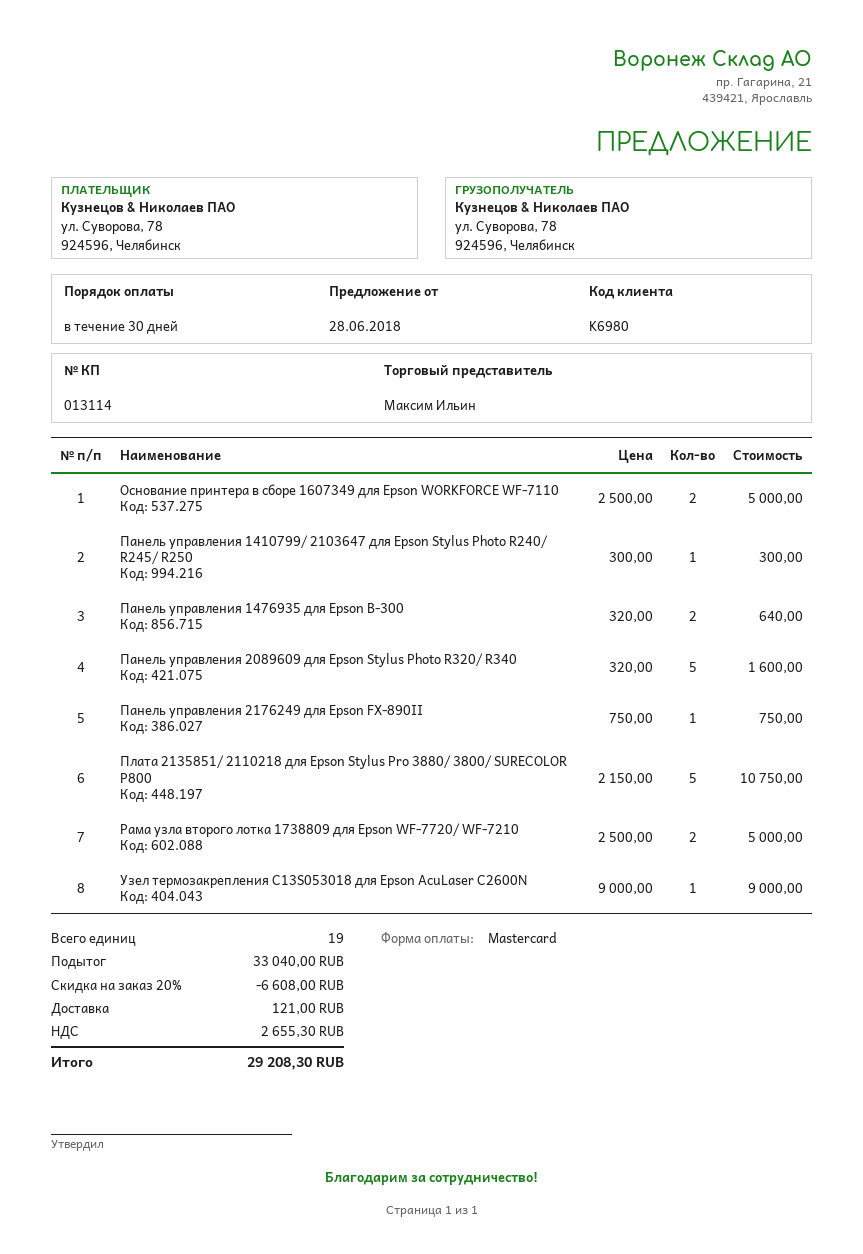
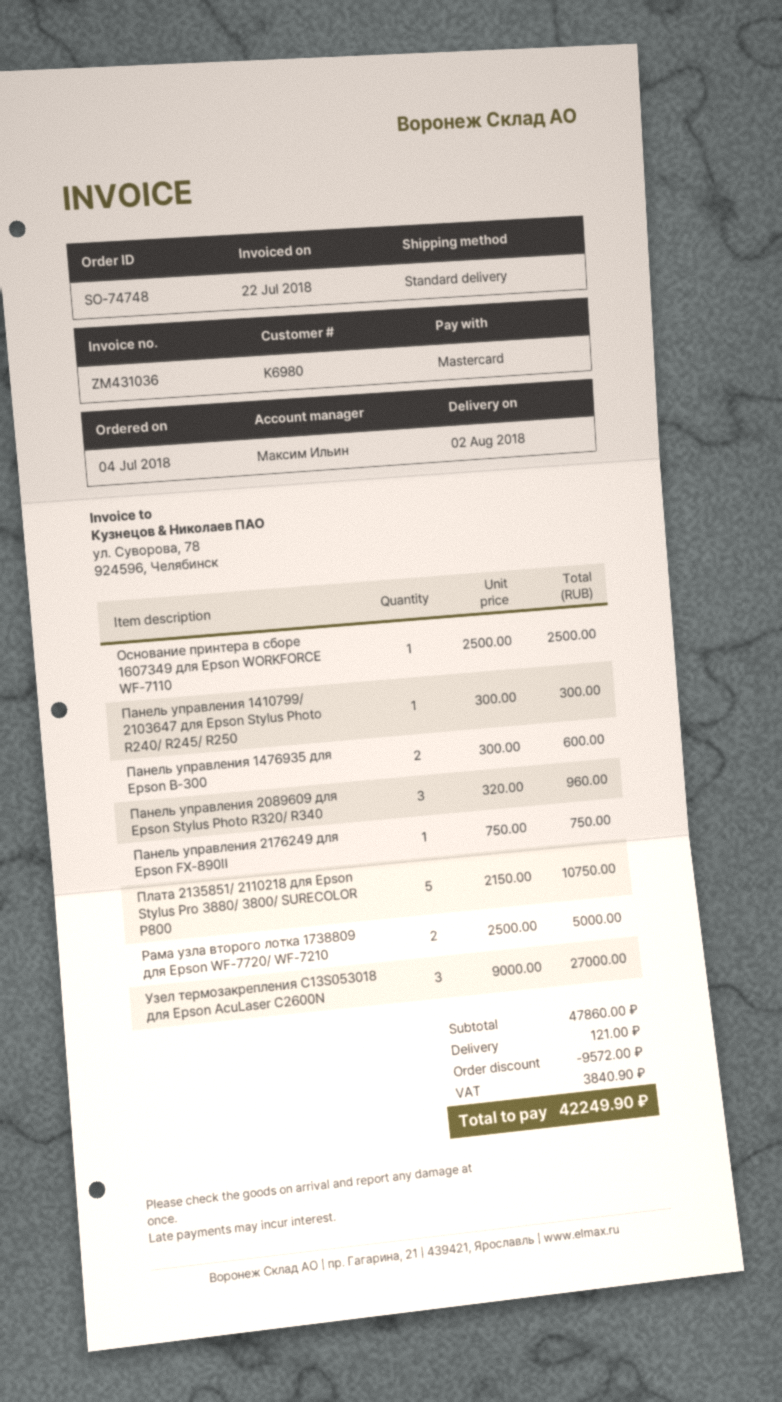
Основание принтера в сборе 1607349 для Epson WORKFORCE WF-7110: 2 x 2500.00 = 5000.00 -> 1 x 2500.00 = 2500.00
Панель управления 1476935 для Epson B-300: 2 x 320.00 = 640.00 -> 2 x 300.00 = 600.00
Панель управления 2089609 для Epson Stylus Photo R320/ R340: 5 x 320.00 = 1600.00 -> 3 x 320.00 = 960.00
Узел термозакрепления C13S053018 для Epson AcuLaser C2600N: 1 x 9000.00 = 9000.00 -> 3 x 9000.00 = 27000.00
subtotal: 33040.00 -> 47860.00
discount: 6608.00 -> 9572.00
tax: 2655.30 -> 3840.90
total: 29208.30 -> 42249.90

